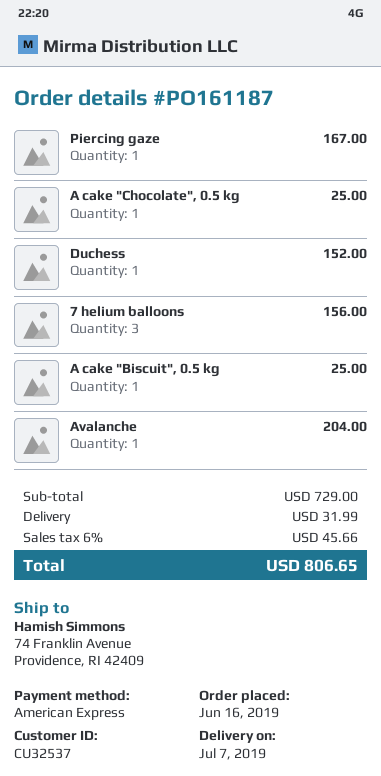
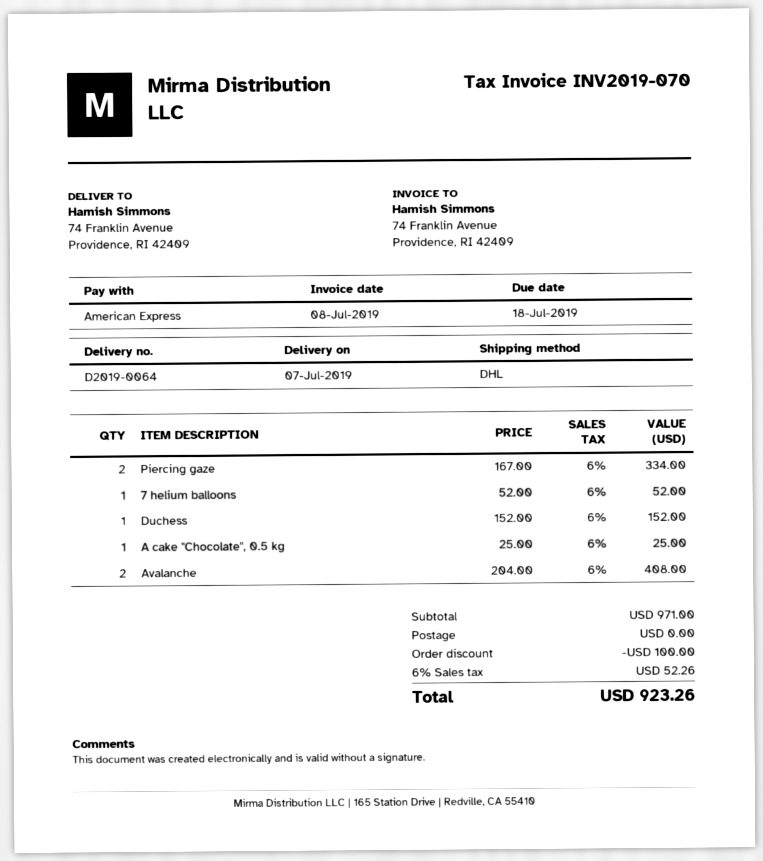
Piercing gaze: 1 for 167.00 -> 2 for 334.00
7 helium balloons: 3 for 156.00 -> 1 for 52.00
A cake "Biscuit", 0.5 kg: 1 for 25.00 -> none
Avalanche: 1 for 204.00 -> 2 for 408.00
subtotal: 729.00 -> 971.00
discount: none -> 100.00
shipping: 31.99 -> 0.00
tax: 6% = 45.66 -> 6% = 52.26
total: 806.65 -> 923.26

